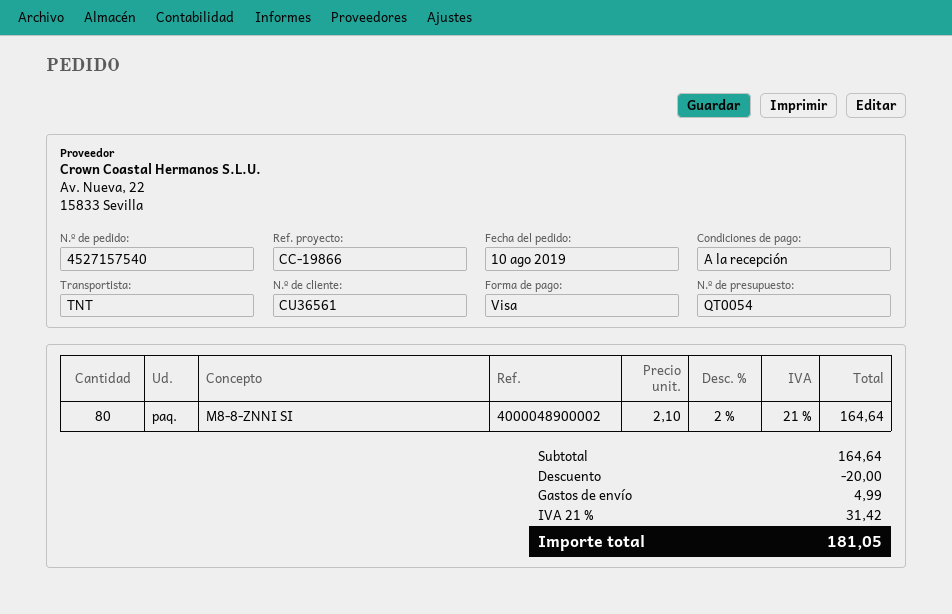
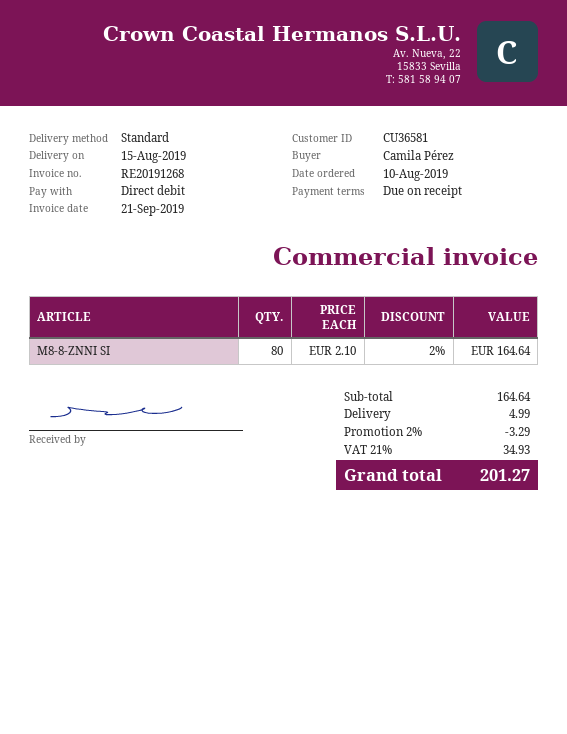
customer number: CU36561 -> CU36581
payment method: Visa -> direct debit
shipping method: TNT -> standard
discount: 20.00 -> 3.29
tax: 21% = 31.42 -> 21% = 34.93
total: 181.05 -> 201.27

